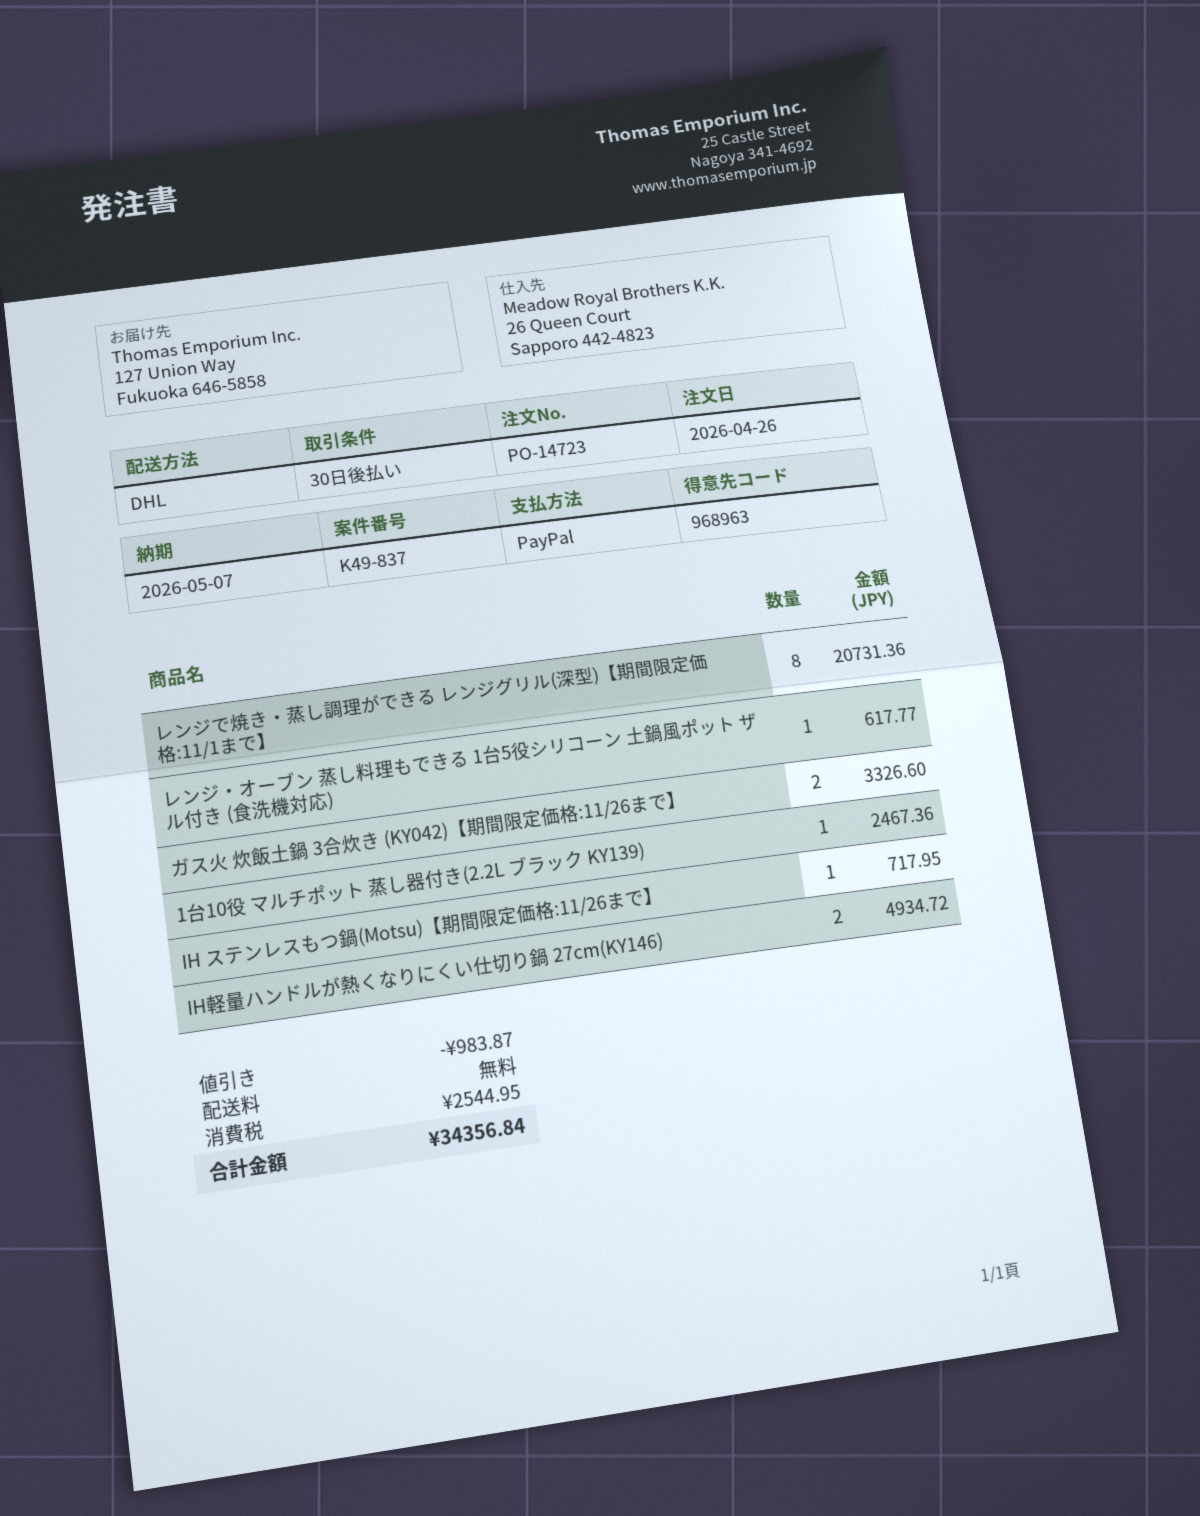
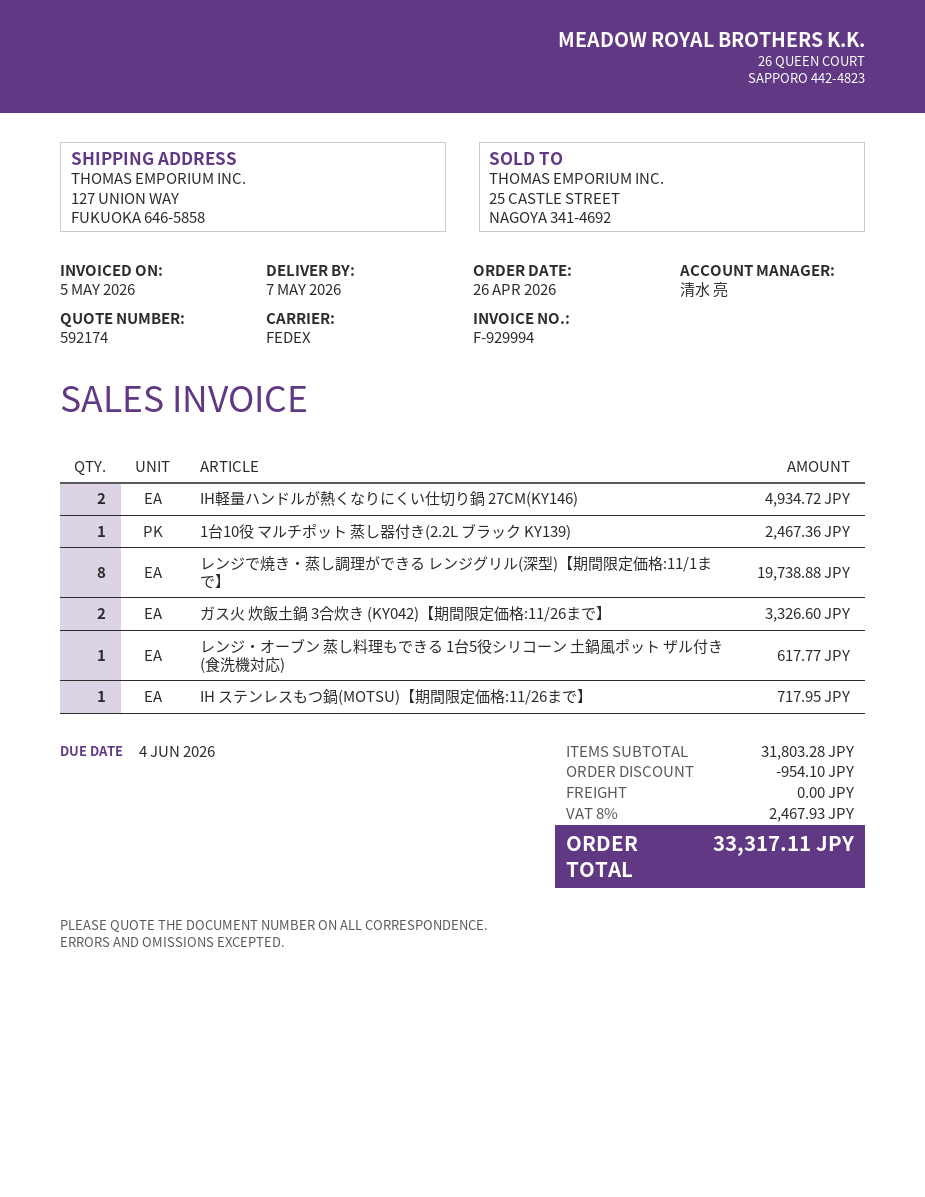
shipping method: DHL -> FedEx
レンジで焼き・蒸し調理ができる レンジグリル(深型)【期間限定価格:11/1まで】: 8 for 20731.36 -> 8 for 19738.88
discount: 983.87 -> 954.10
tax: 2544.95 -> 2467.93
total: 34356.84 -> 33317.11

